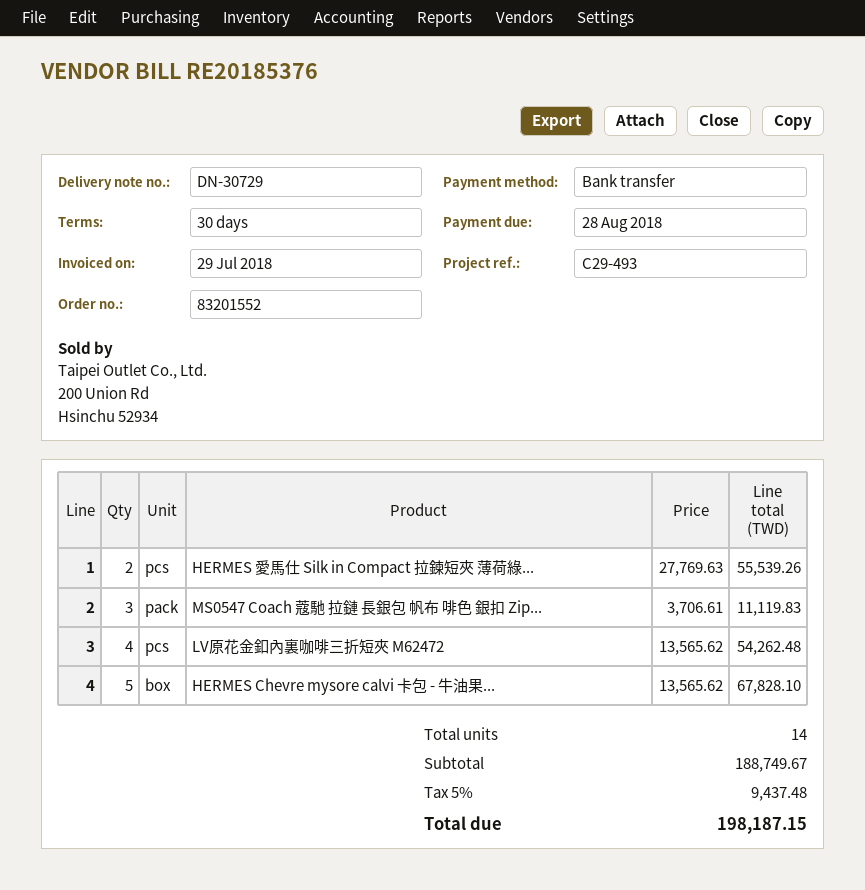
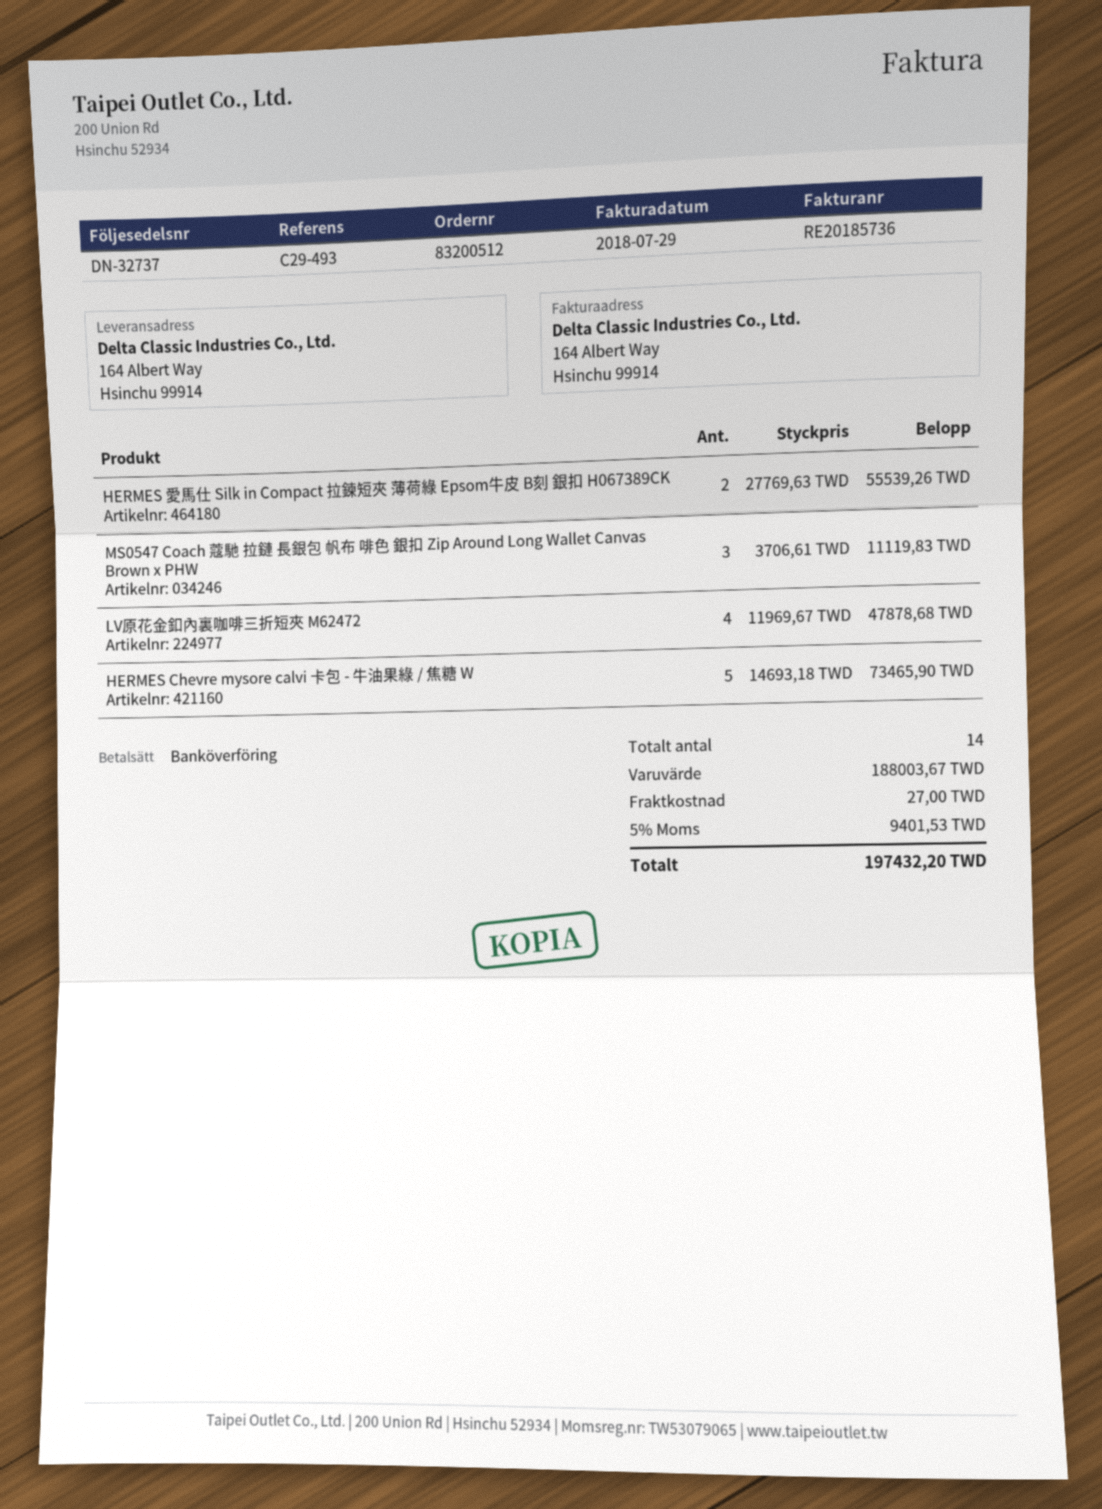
order number: 83201552 -> 83200512
delivery note number: DN-30729 -> DN-32737
invoice number: RE20185376 -> RE20185736
LV原花金釦內裏咖啡三折短夾 M62472: 4 x 13565.62 = 54262.48 -> 4 x 11969.67 = 47878.68
HERMES Chevre mysore calvi 卡包 - 牛油果...: 5 x 13565.62 = 67828.10 -> 5 x 14693.18 = 73465.90
subtotal: 188749.67 -> 188003.67
shipping: none -> 27.00
tax: 5% = 9437.48 -> 5% = 9401.53
total: 198187.15 -> 197432.20

